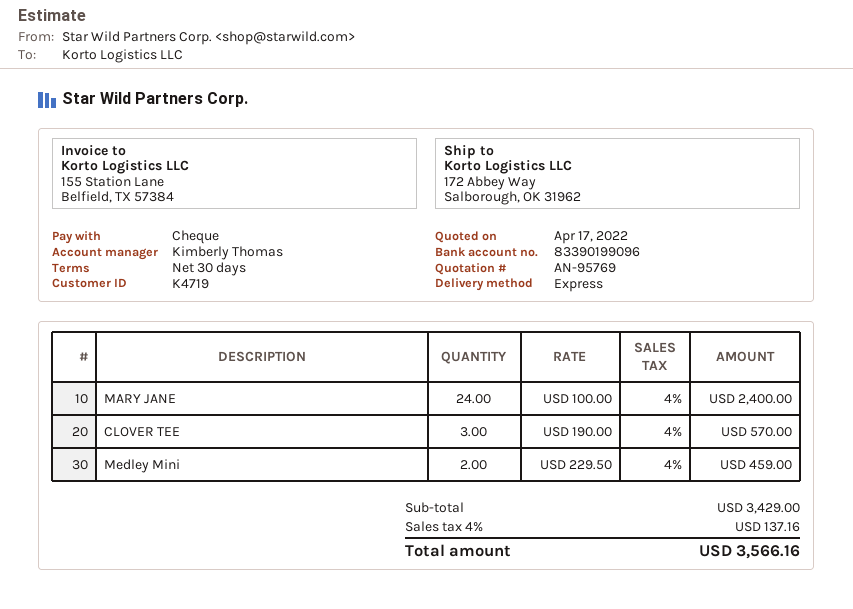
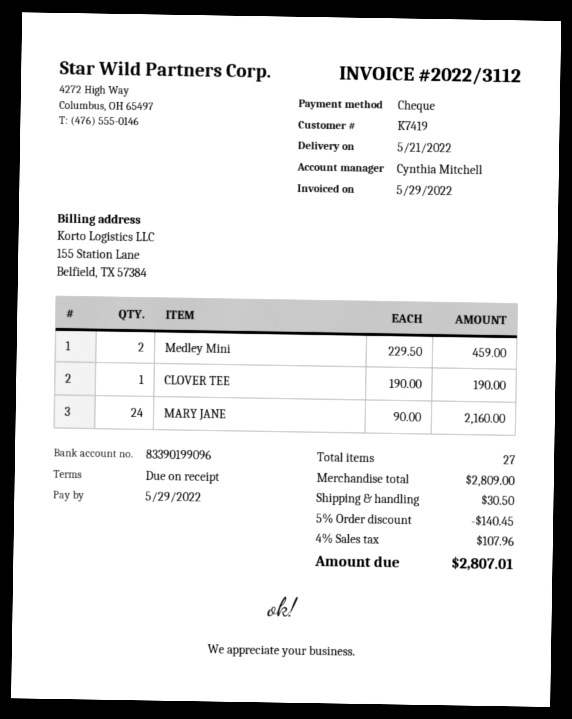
payment terms: 30 days -> on receipt
customer number: K4719 -> K7419
sales rep: Kimberly Thomas -> Cynthia Mitchell
MARY JANE: 24 x 100.00 = 2400.00 -> 24 x 90.00 = 2160.00
CLOVER TEE: 3 x 190.00 = 570.00 -> 1 x 190.00 = 190.00
subtotal: 3429.00 -> 2809.00
discount: none -> 5% = 140.45
shipping: none -> 30.50
tax: 4% = 137.16 -> 4% = 107.96
total: 3566.16 -> 2807.01

